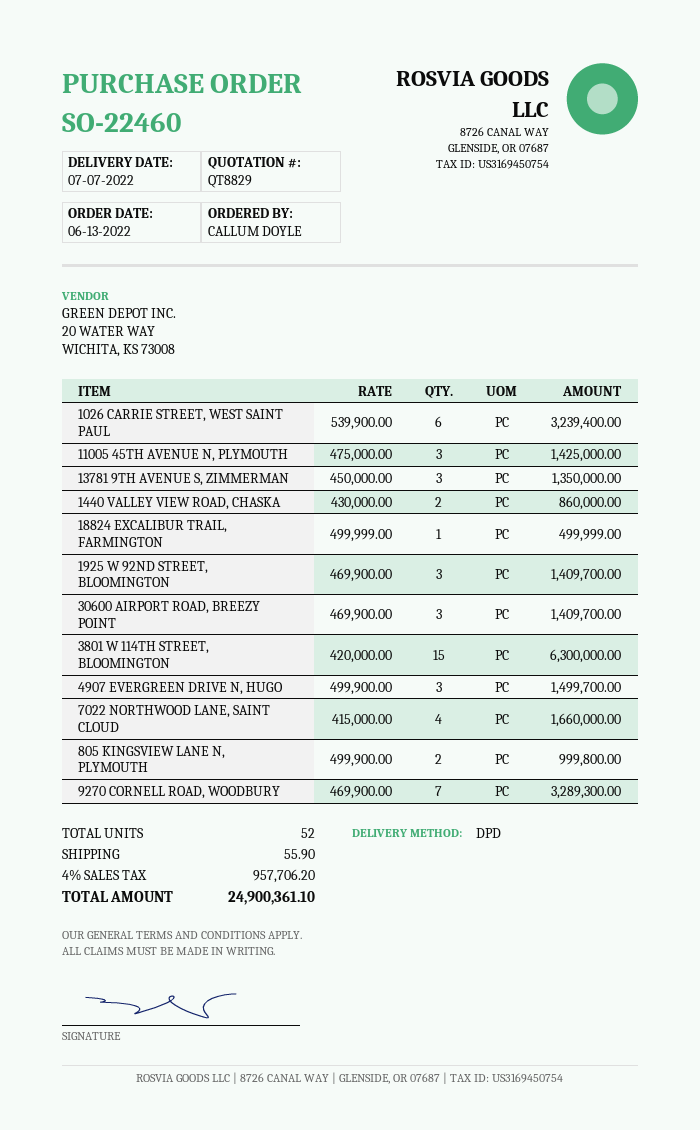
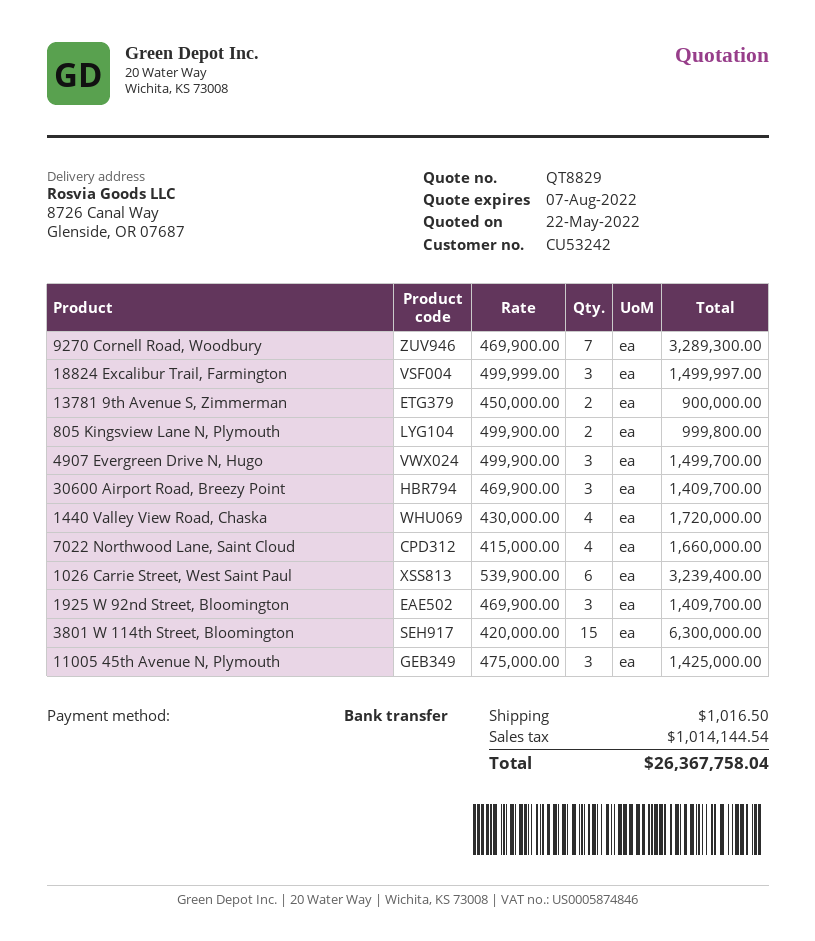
13781 9TH AVENUE S, ZIMMERMAN: 3 x 450000.00 = 1350000.00 -> 2 x 450000.00 = 900000.00
1440 VALLEY VIEW ROAD, CHASKA: 2 x 430000.00 = 860000.00 -> 4 x 430000.00 = 1720000.00
18824 EXCALIBUR TRAIL, FARMINGTON: 1 x 499999.00 = 499999.00 -> 3 x 499999.00 = 1499997.00
shipping: 55.90 -> 1016.50
tax: 957706.20 -> 1014144.54
total: 24900361.10 -> 26367758.04

